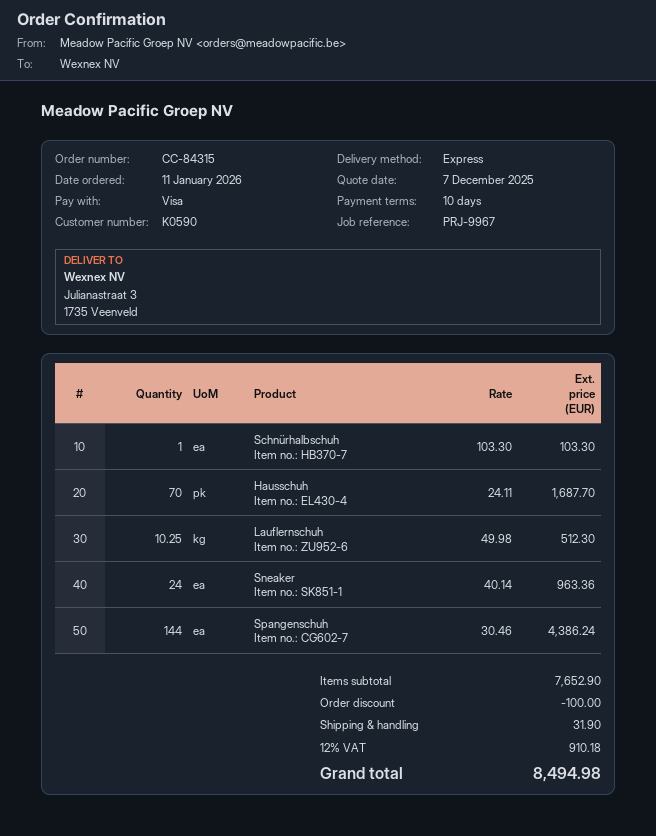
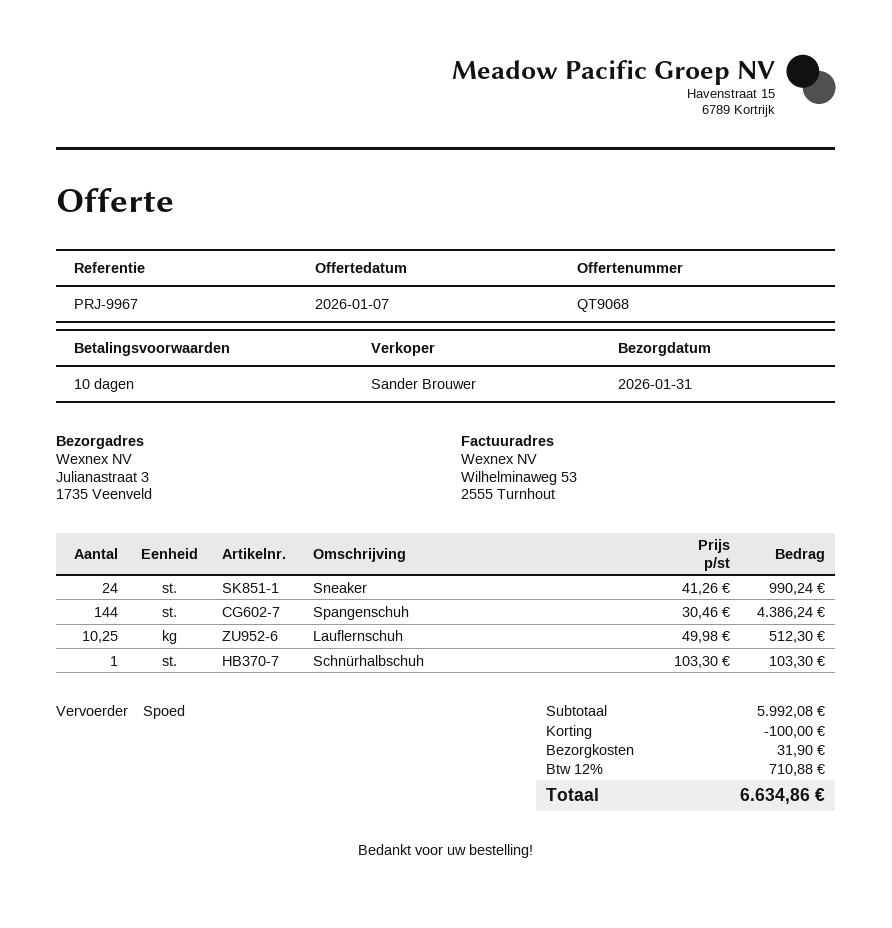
quote date: 2025-12-07 -> 2026-01-07
Hausschuh: 70 x 24.11 = 1687.70 -> none
Sneaker: 24 x 40.14 = 963.36 -> 24 x 41.26 = 990.24
subtotal: 7652.90 -> 5992.08
tax: 12% = 910.18 -> 12% = 710.88
total: 8494.98 -> 6634.86

